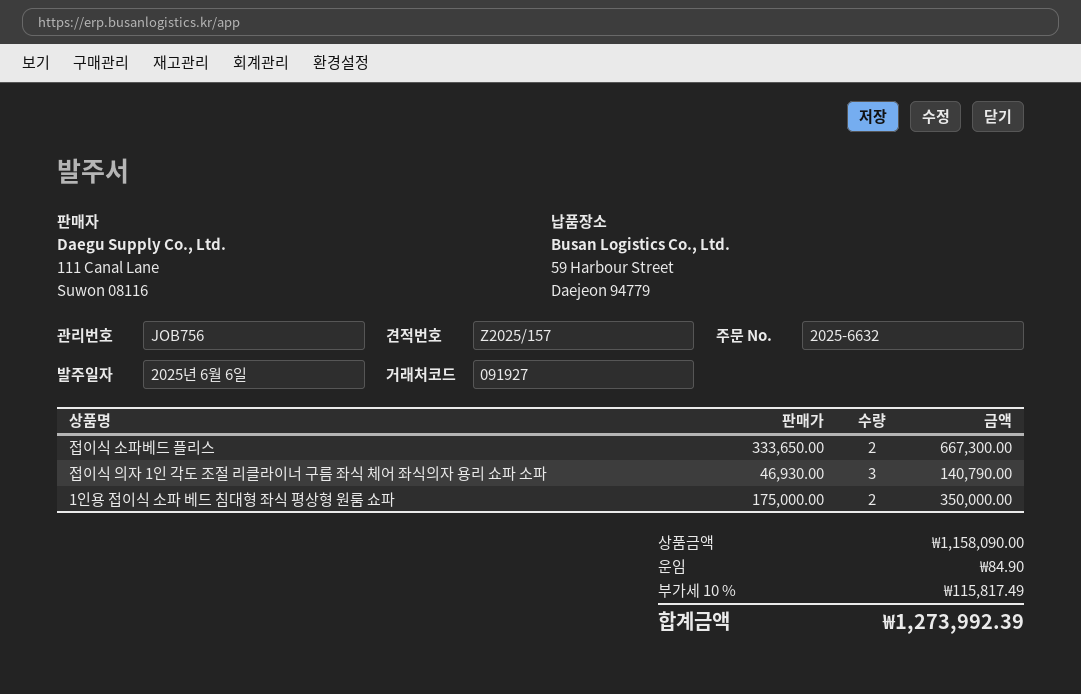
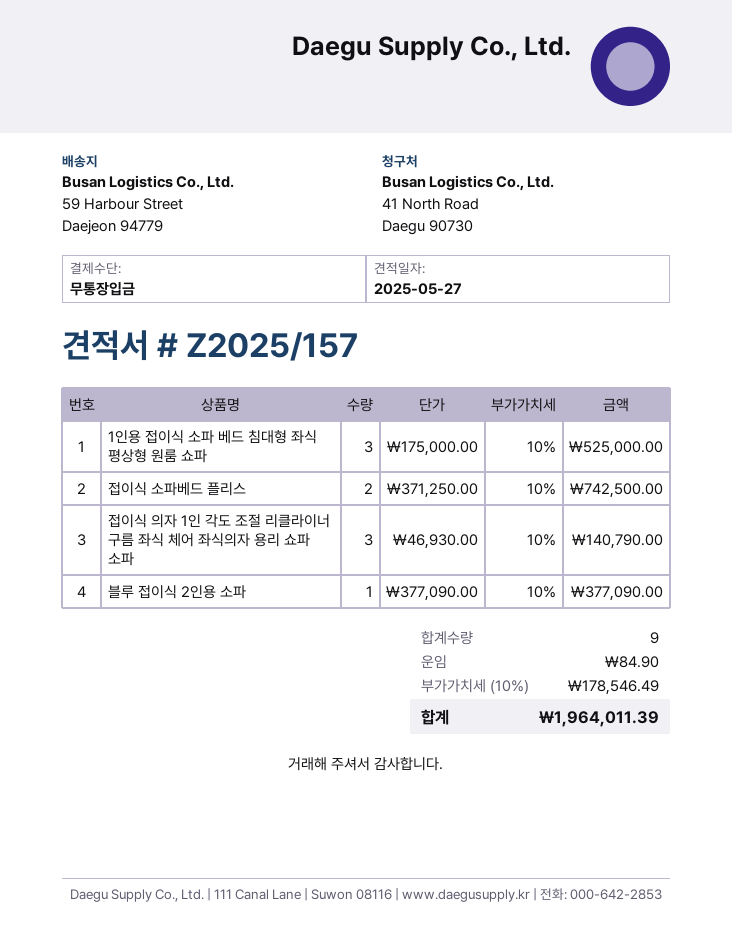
접이식 소파베드 플리스: 2 x 333650.00 = 667300.00 -> 2 x 371250.00 = 742500.00
1인용 접이식 소파 베드 침대형 좌식 평상형 원룸 쇼파: 2 x 175000.00 = 350000.00 -> 3 x 175000.00 = 525000.00
블루 접이식 2인용 소파: none -> 1 x 377090.00 = 377090.00
tax: 10% = 115817.49 -> 10% = 178546.49
total: 1273992.39 -> 1964011.39

